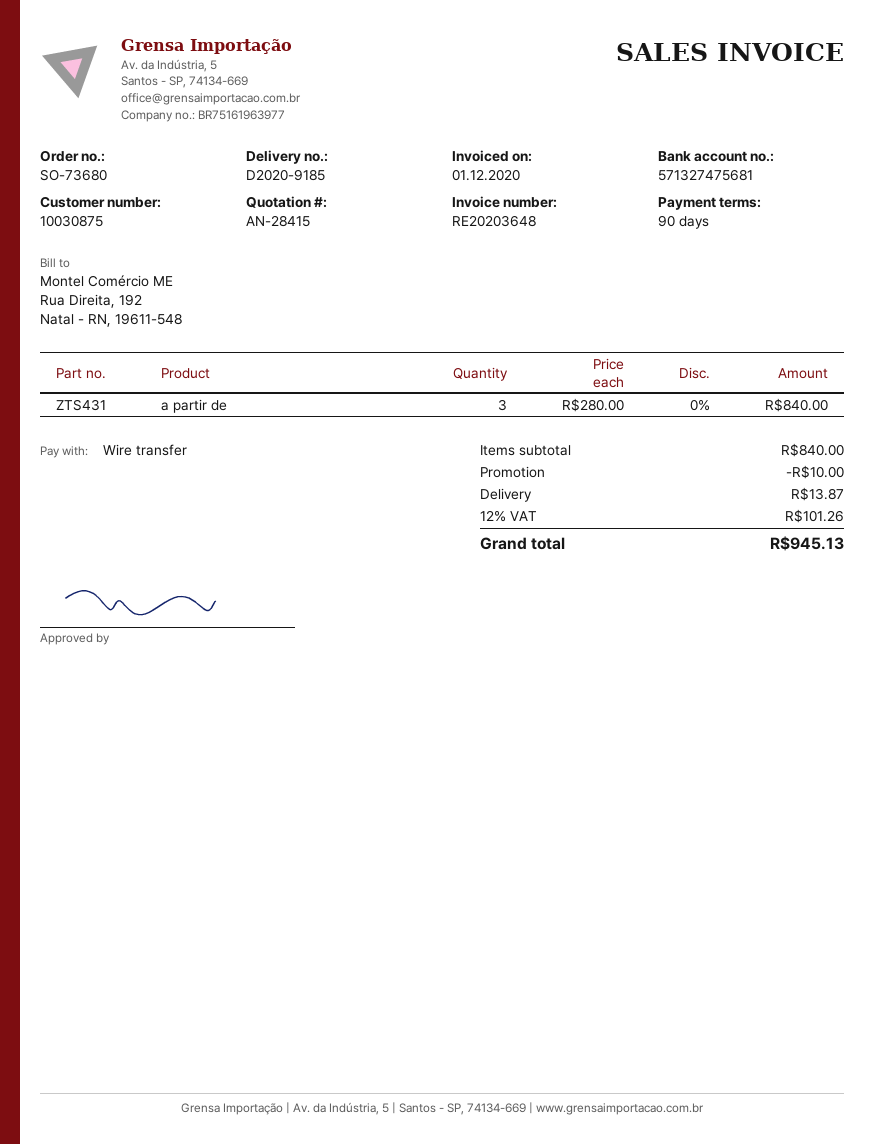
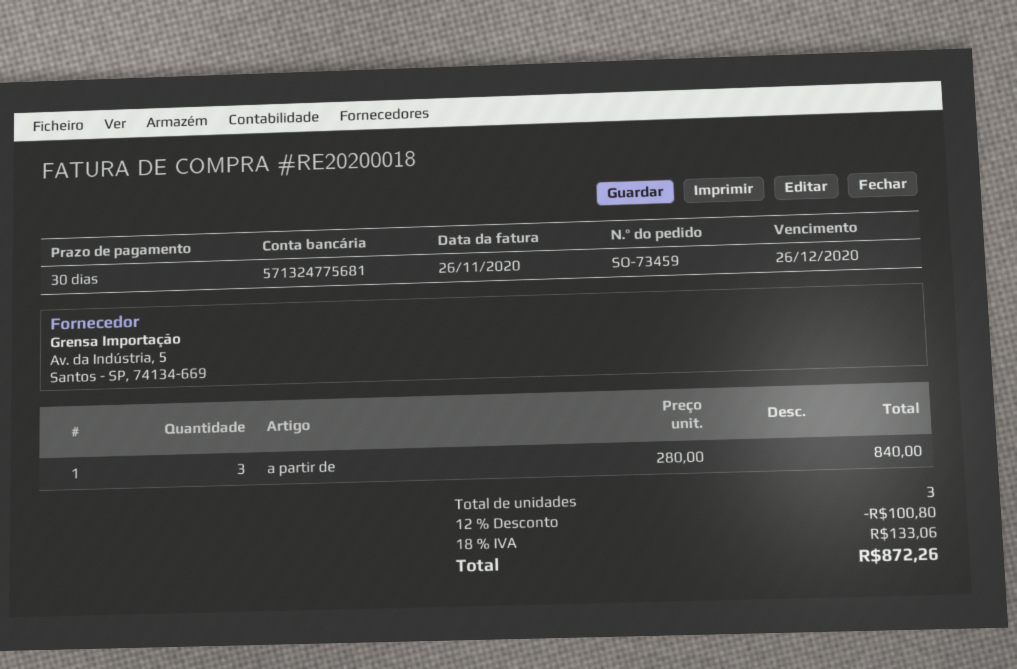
order number: SO-73680 -> SO-73459
invoice number: RE20203648 -> RE20200018
invoice date: 2020-12-01 -> 2020-11-26
payment terms: 90 days -> 30 days
bank account: 571327475681 -> 571324775681
discount: 10.00 -> 100.80
shipping: 13.87 -> none
tax: 12% = 101.26 -> 18% = 133.06
total: 945.13 -> 872.26

